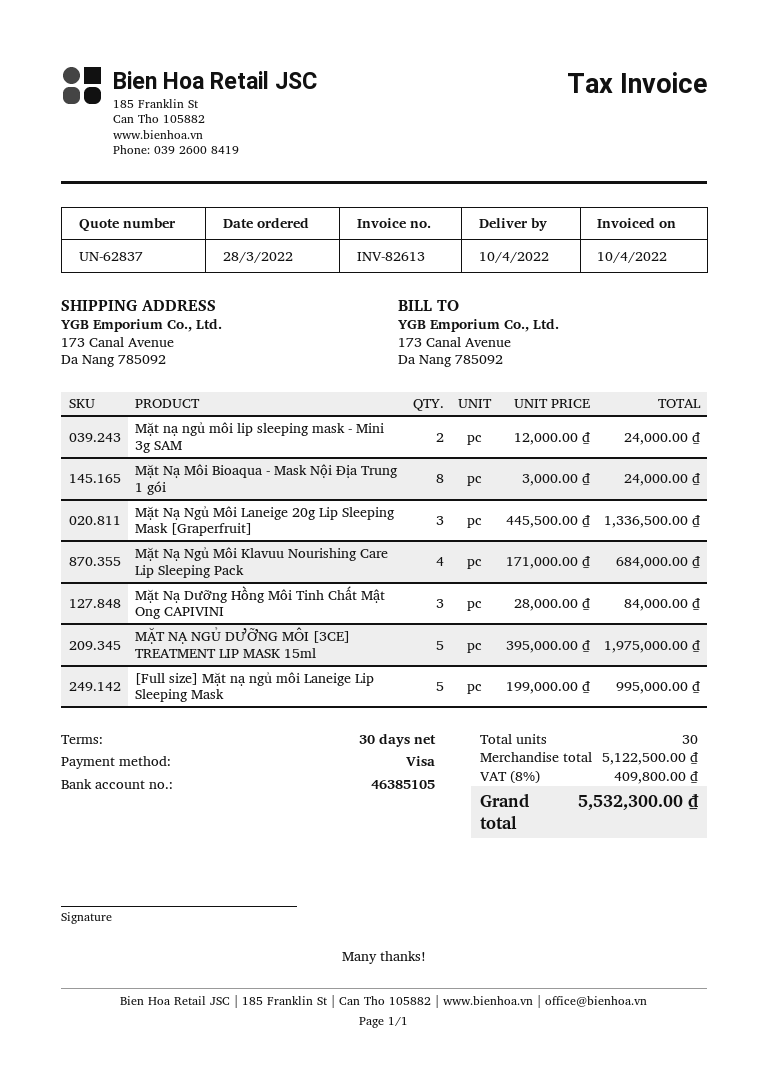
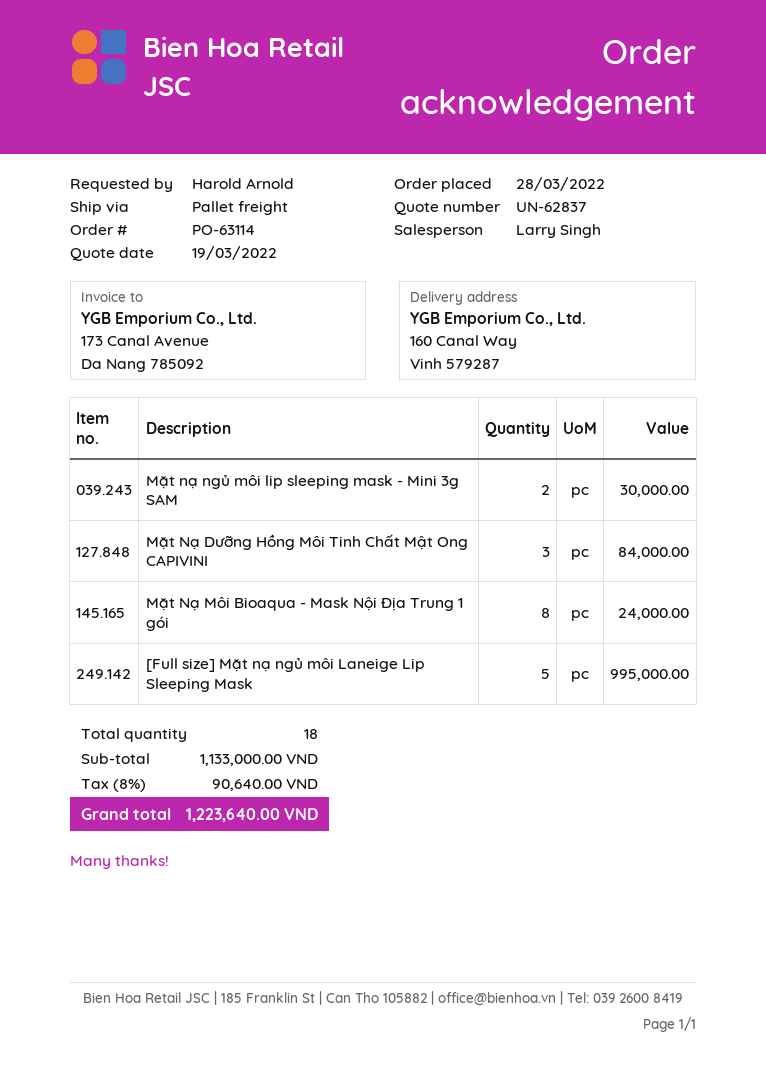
ship to: 173 Canal Avenue, Da Nang 785092 -> 160 Canal Way, Vinh 579287
Mặt nạ ngủ môi lip sleeping mask - Mini 3g SAM: 2 for 24000.00 -> 2 for 30000.00
Mặt Nạ Ngủ Môi Laneige 20g Lip Sleeping Mask [Graperfruit]: 3 for 1336500.00 -> none
Mặt Nạ Ngủ Môi Klavuu Nourishing Care Lip Sleeping Pack: 4 for 684000.00 -> none
MẶT NẠ NGỦ DƯỠNG MÔI [3CE] TREATMENT LIP MASK 15ml: 5 for 1975000.00 -> none
total quantity: 30 -> 18
subtotal: 5122500.00 -> 1133000.00
tax: 8% = 409800.00 -> 8% = 90640.00
total: 5532300.00 -> 1223640.00

